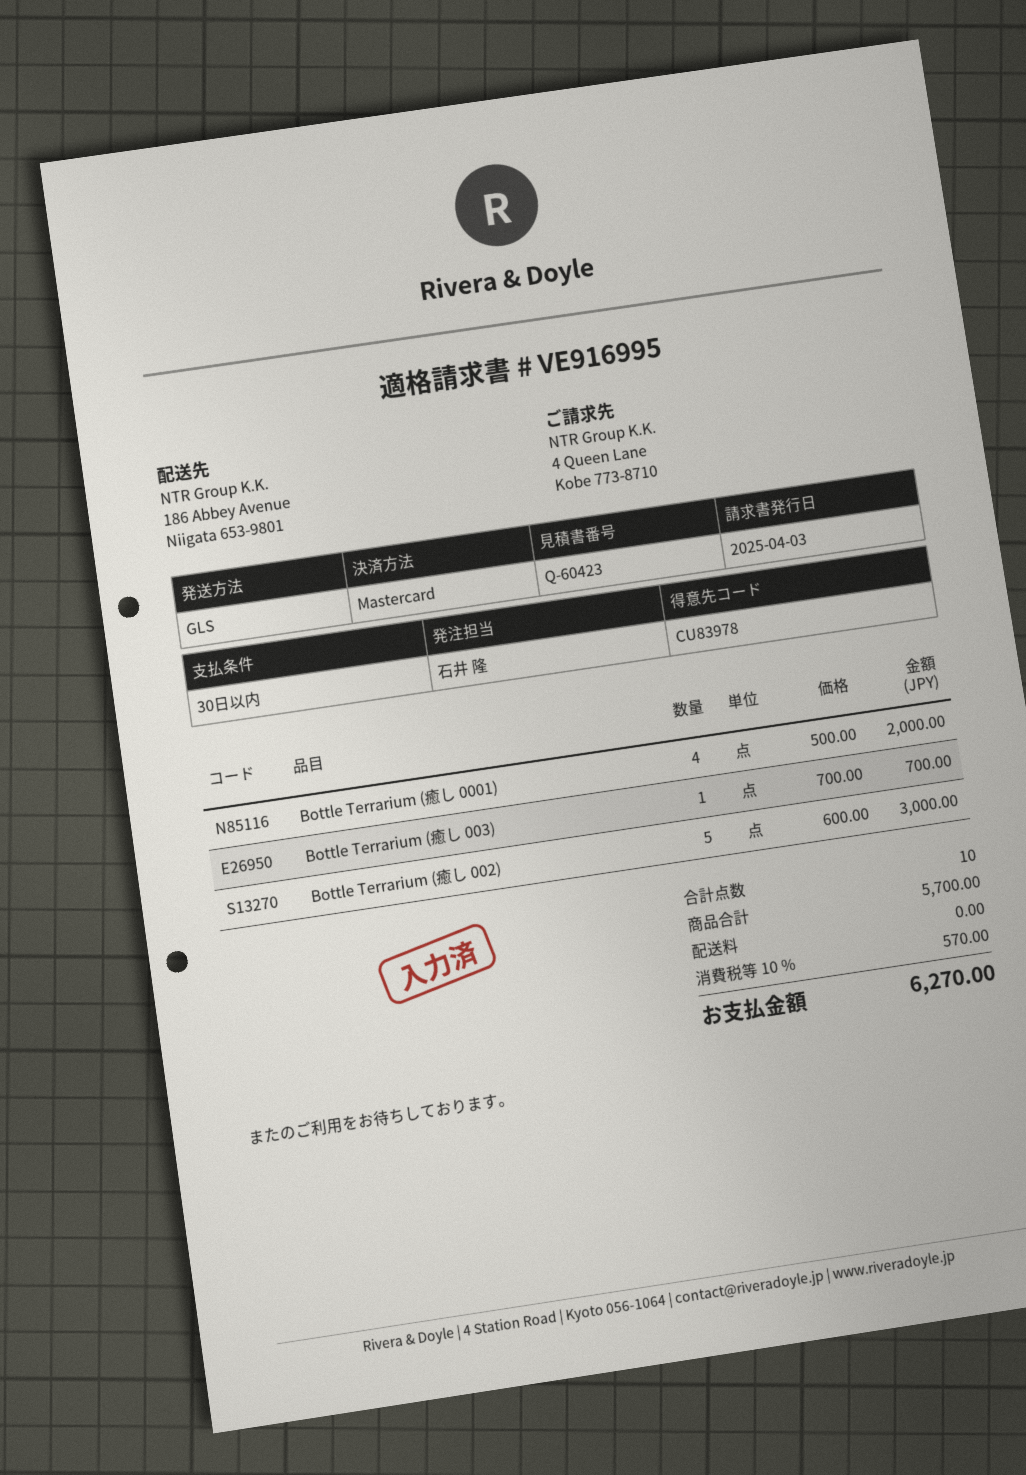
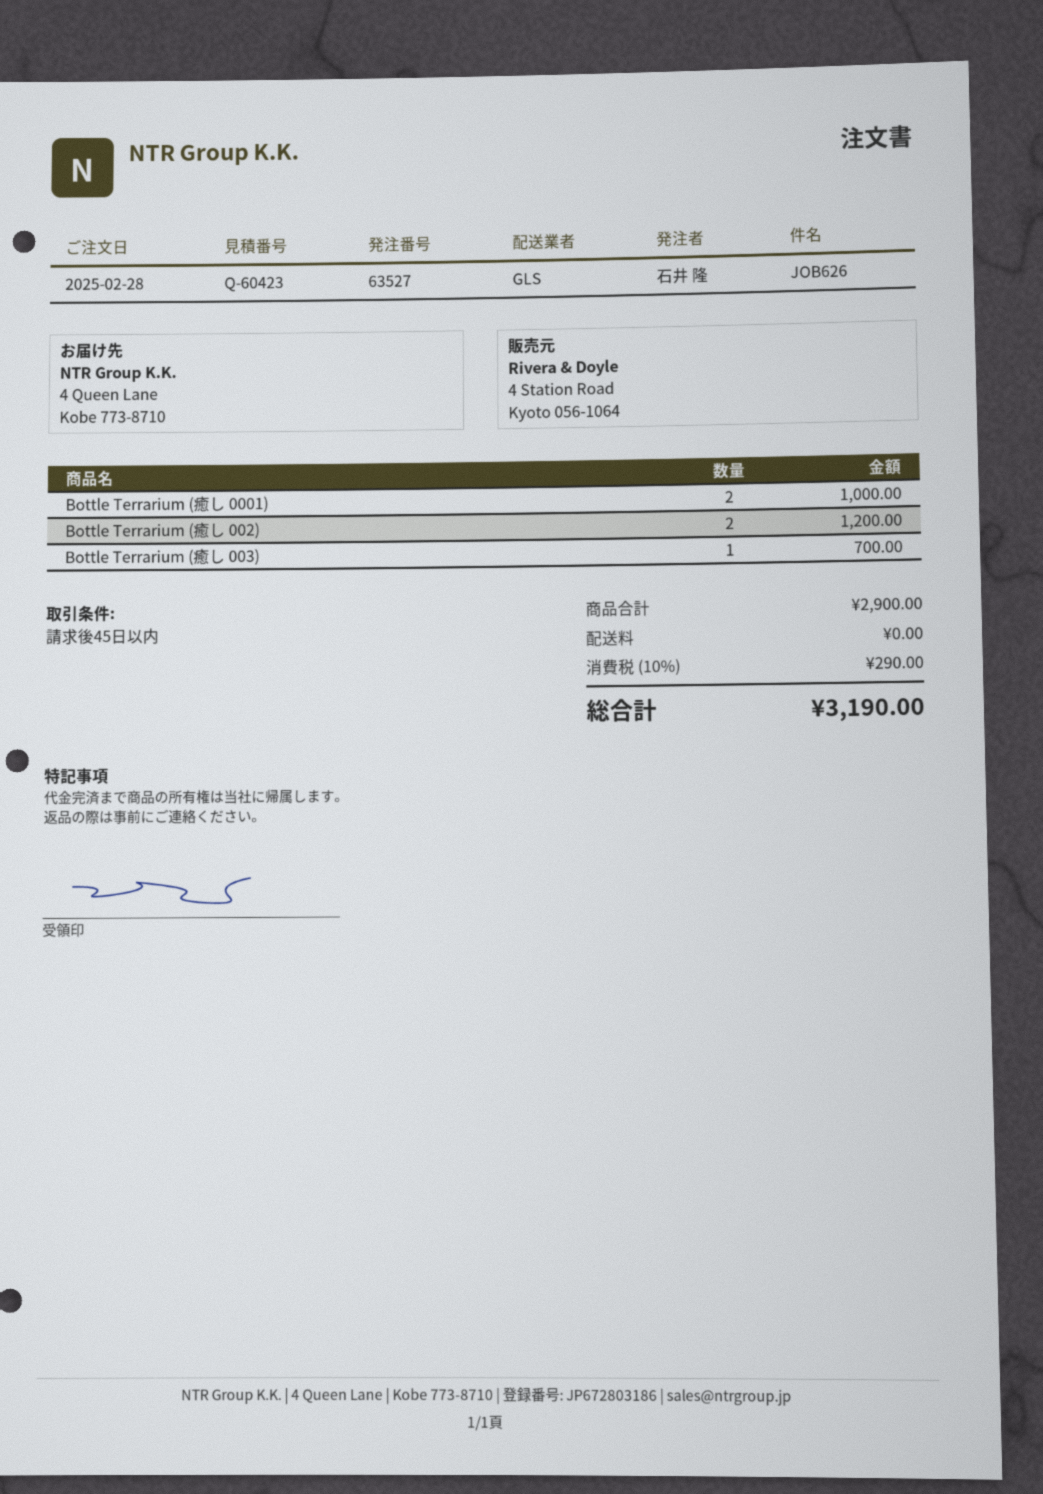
payment terms: 30 days -> 45 days
ship to: 186 Abbey Avenue, Niigata 653-9801 -> 4 Queen Lane, Kobe 773-8710
Bottle Terrarium (癒し 0001): 4 for 2000.00 -> 2 for 1000.00
Bottle Terrarium (癒し 002): 5 for 3000.00 -> 2 for 1200.00
subtotal: 5700.00 -> 2900.00
tax: 10% = 570.00 -> 10% = 290.00
total: 6270.00 -> 3190.00

